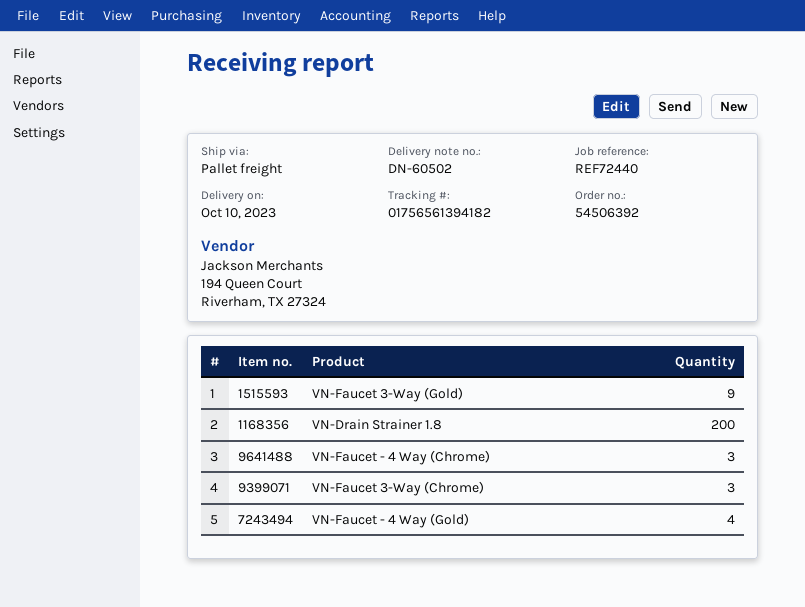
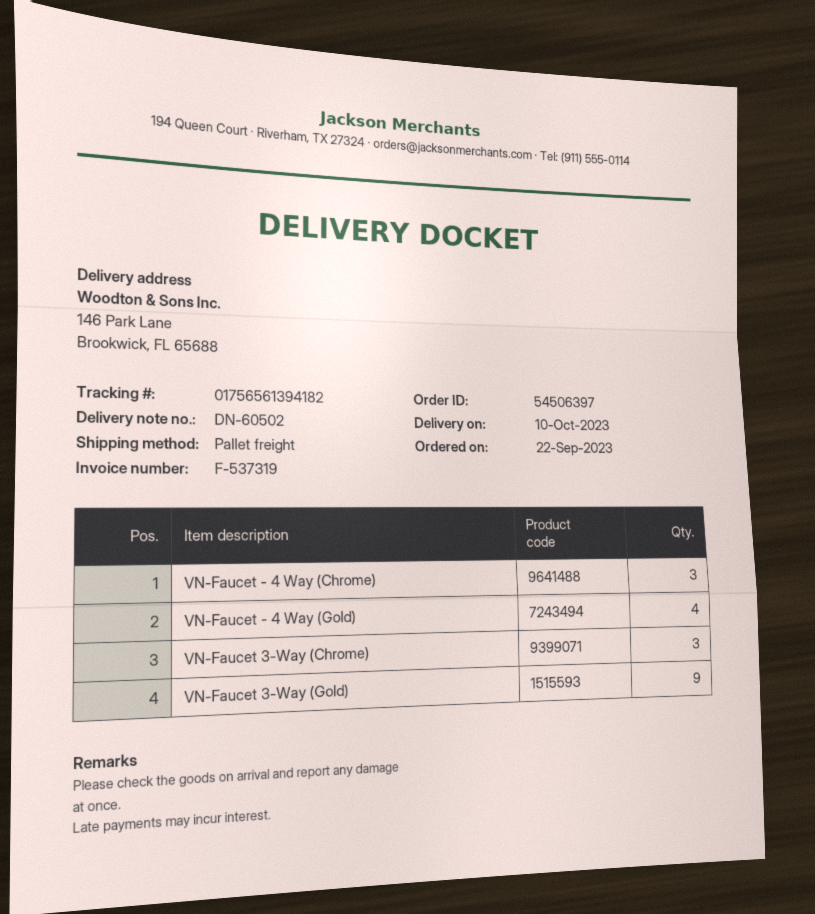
order number: 54506392 -> 54506397
VN-Drain Strainer 1.8: 200 -> none

